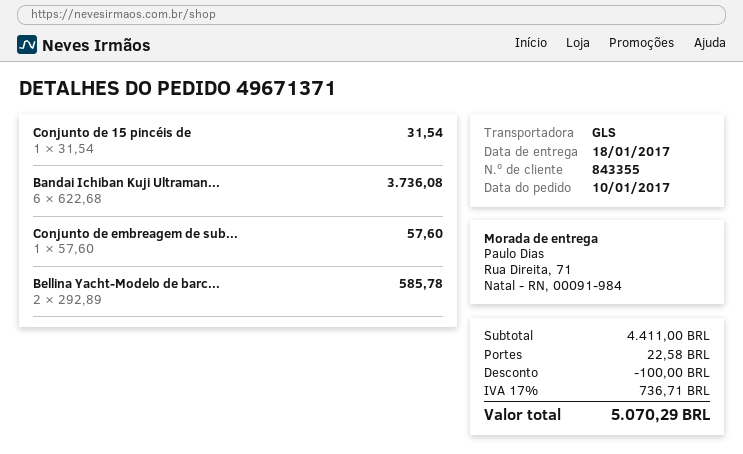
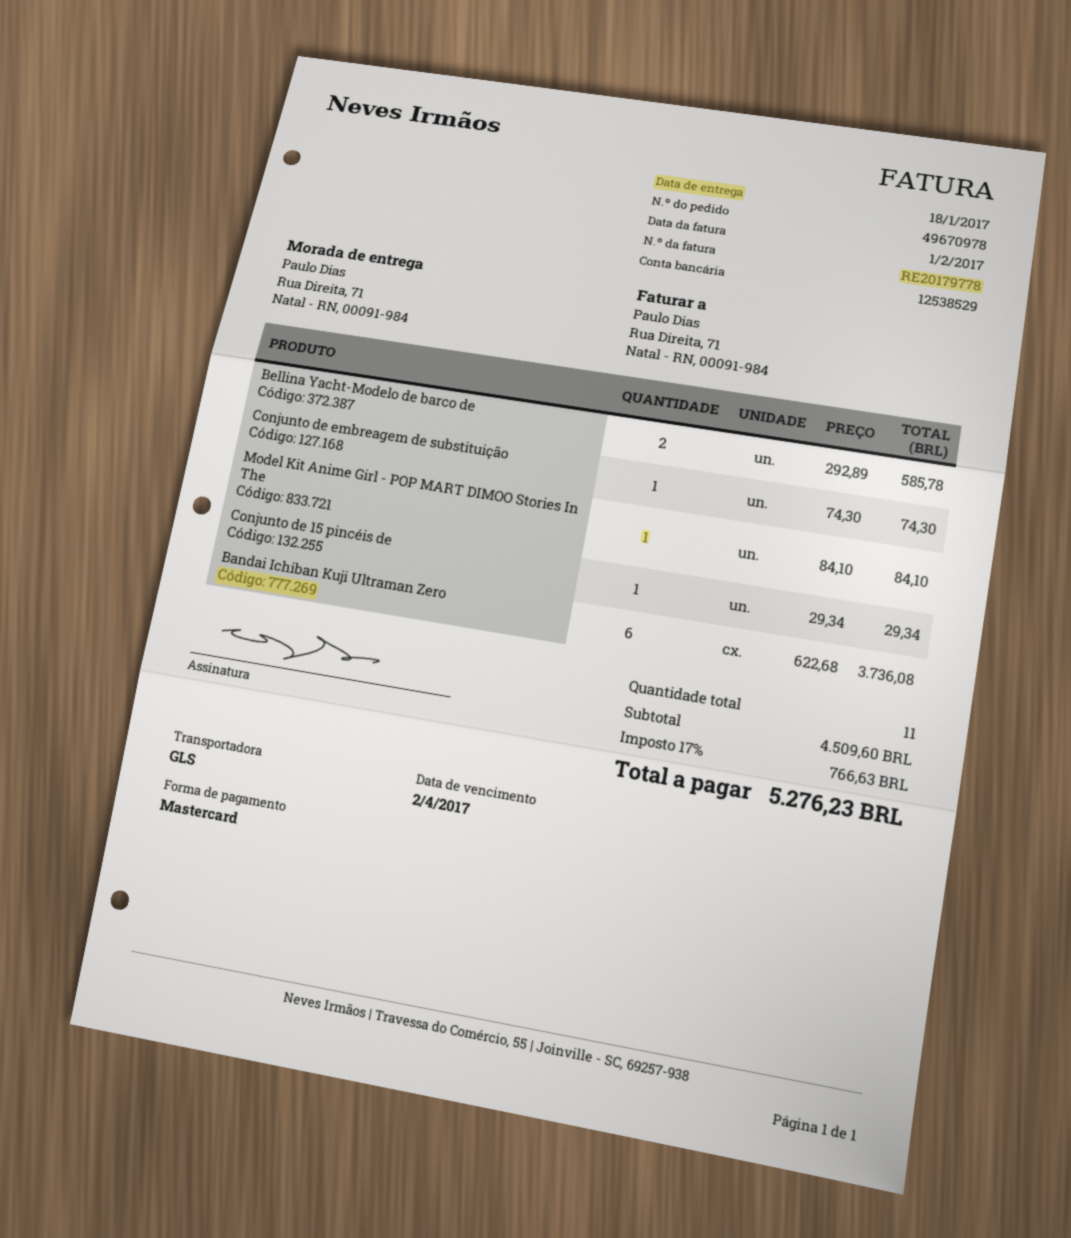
order number: 49671371 -> 49670978
Conjunto de 15 pincéis de: 1 x 31.54 = 31.54 -> 1 x 29.34 = 29.34
Conjunto de embreagem de sub...: 1 x 57.60 = 57.60 -> 1 x 74.30 = 74.30
Model Kit Anime Girl - POP MART DIMOO Stories In The: none -> 1 x 84.10 = 84.10
subtotal: 4411.00 -> 4509.60
discount: 100.00 -> none
shipping: 22.58 -> none
tax: 17% = 736.71 -> 17% = 766.63
total: 5070.29 -> 5276.23

